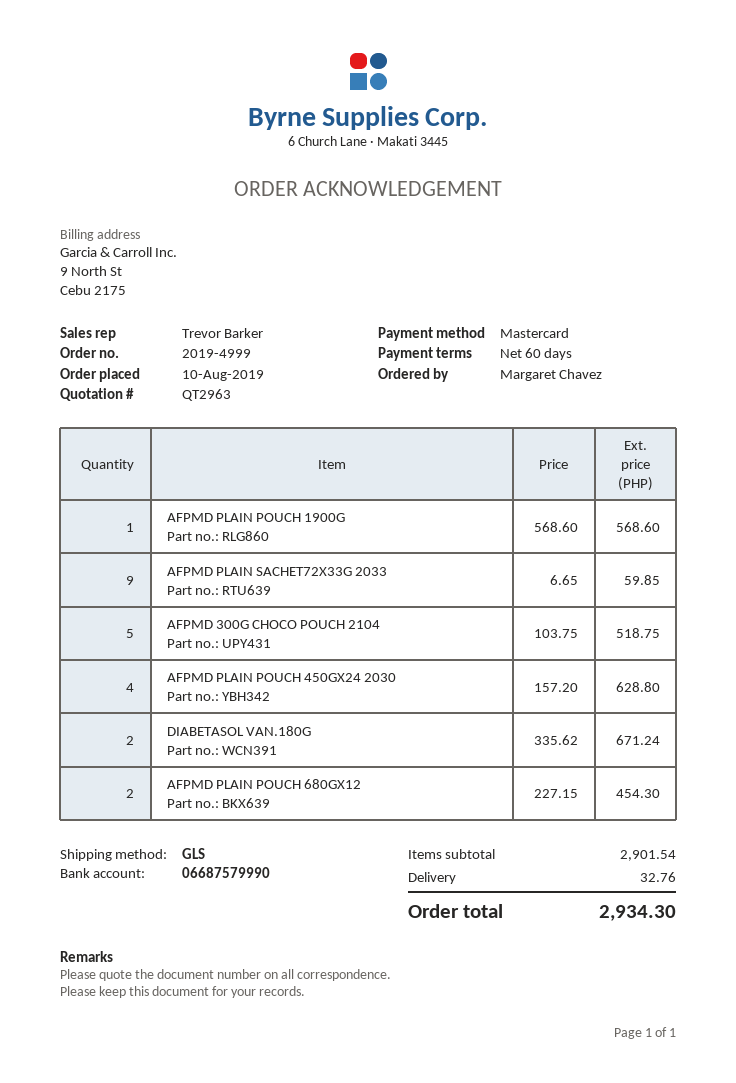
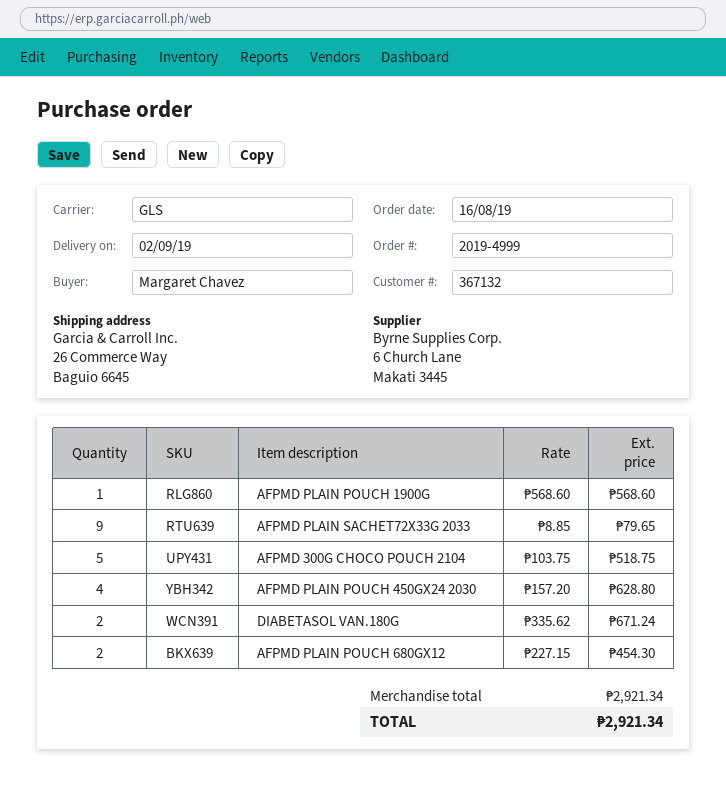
order date: 2019-08-10 -> 2019-08-16
AFPMD PLAIN SACHET72X33G 2033: 9 x 6.65 = 59.85 -> 9 x 8.85 = 79.65
subtotal: 2901.54 -> 2921.34
shipping: 32.76 -> none
total: 2934.30 -> 2921.34

